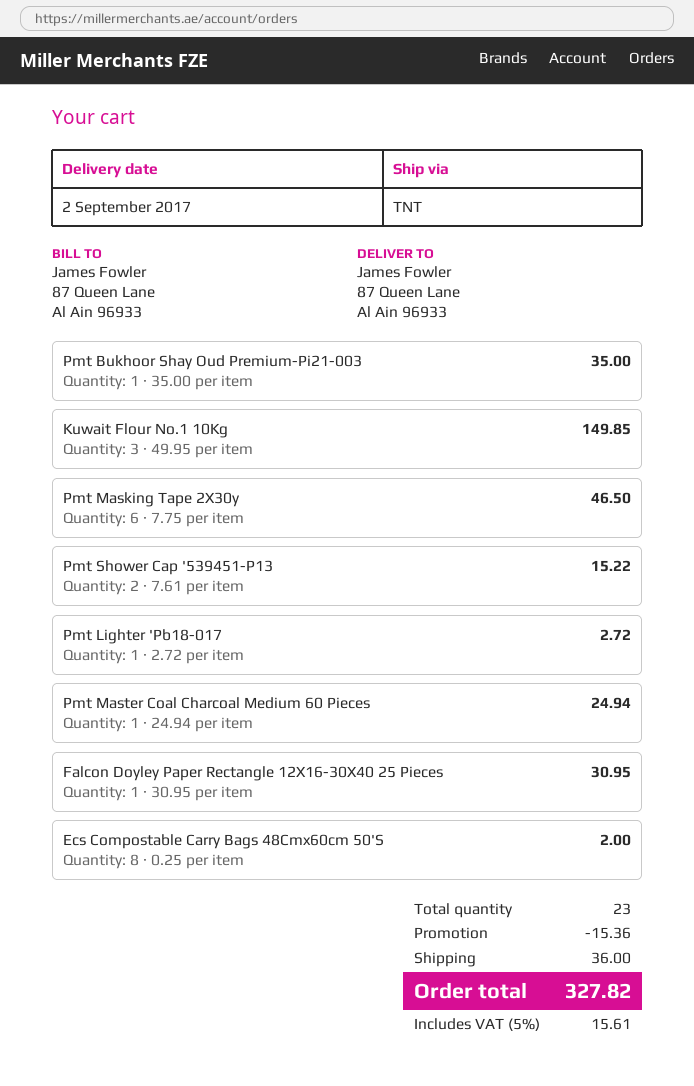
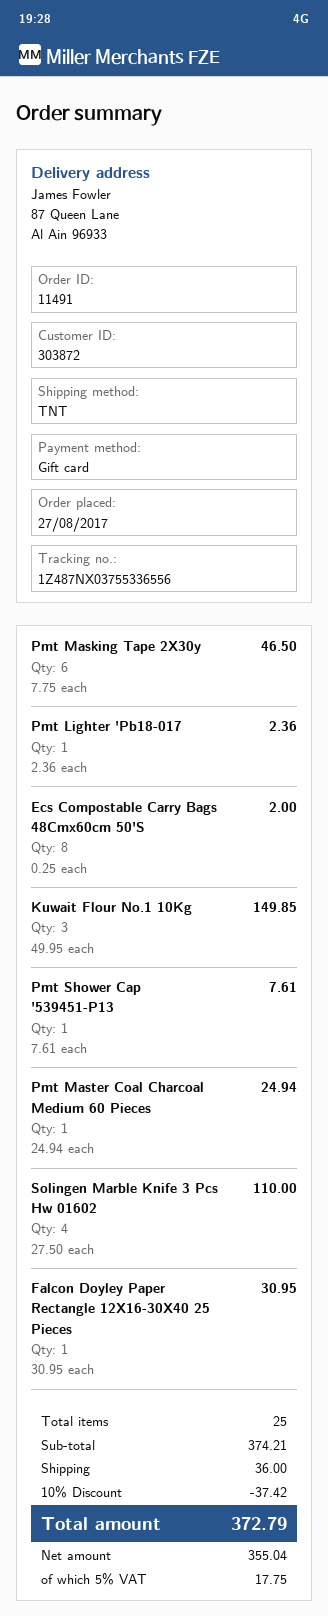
Pmt Bukhoor Shay Oud Premium-Pi21-003: 1 x 35.00 = 35.00 -> none
Pmt Shower Cap '539451-P13: 2 x 7.61 = 15.22 -> 1 x 7.61 = 7.61
Pmt Lighter 'Pb18-017: 1 x 2.72 = 2.72 -> 1 x 2.36 = 2.36
Solingen Marble Knife 3 Pcs Hw 01602: none -> 4 x 27.50 = 110.00
total quantity: 23 -> 25
discount: 15.36 -> 37.42
tax: 5% = 15.61 -> 5% = 17.75
total: 327.82 -> 372.79

